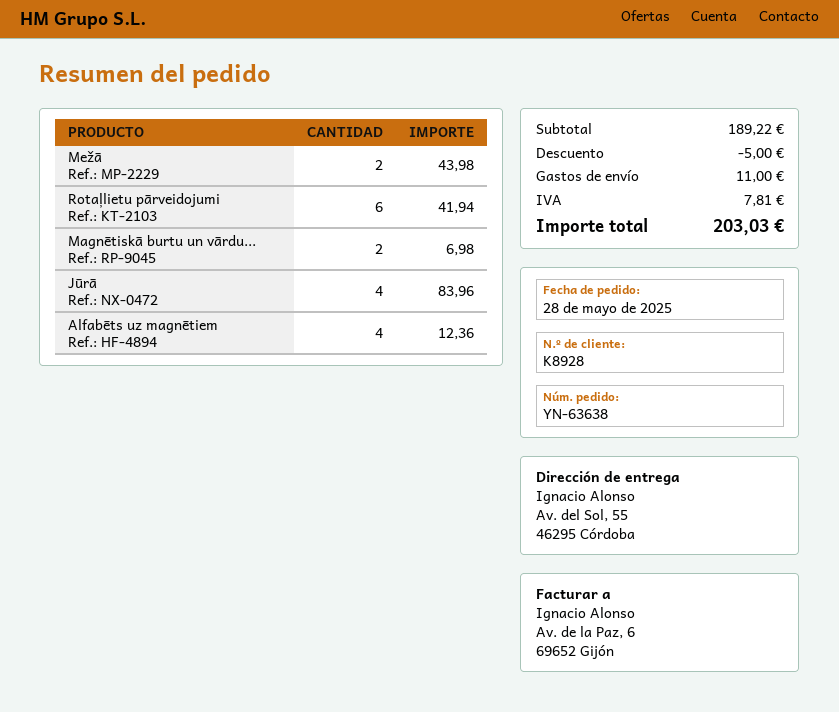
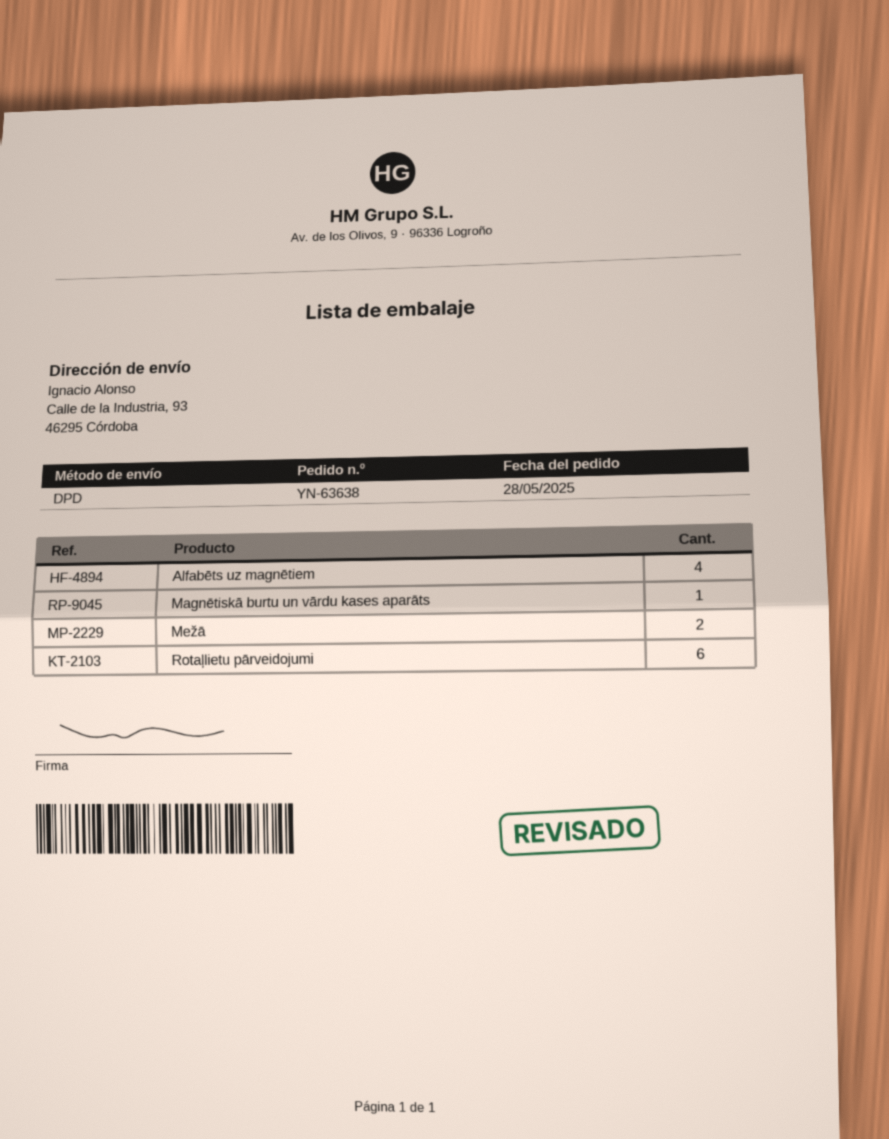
ship to: Av. del Sol, 55, 46295 Córdoba -> Calle de la Industria, 93, 46295 Córdoba
Magnētiskā burtu un vārdu...: 2 -> 1
Jūrā: 4 -> none

